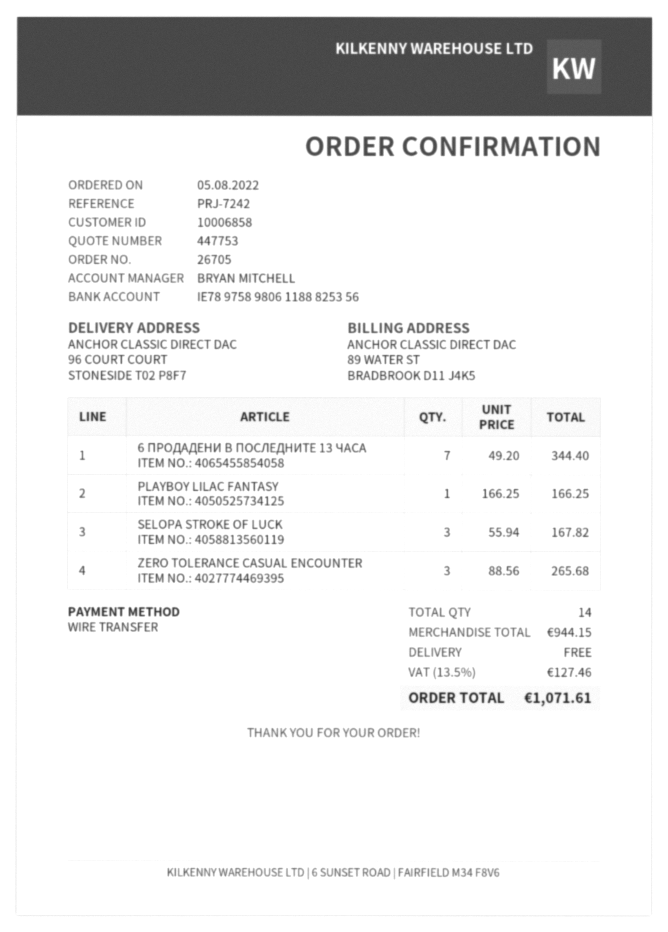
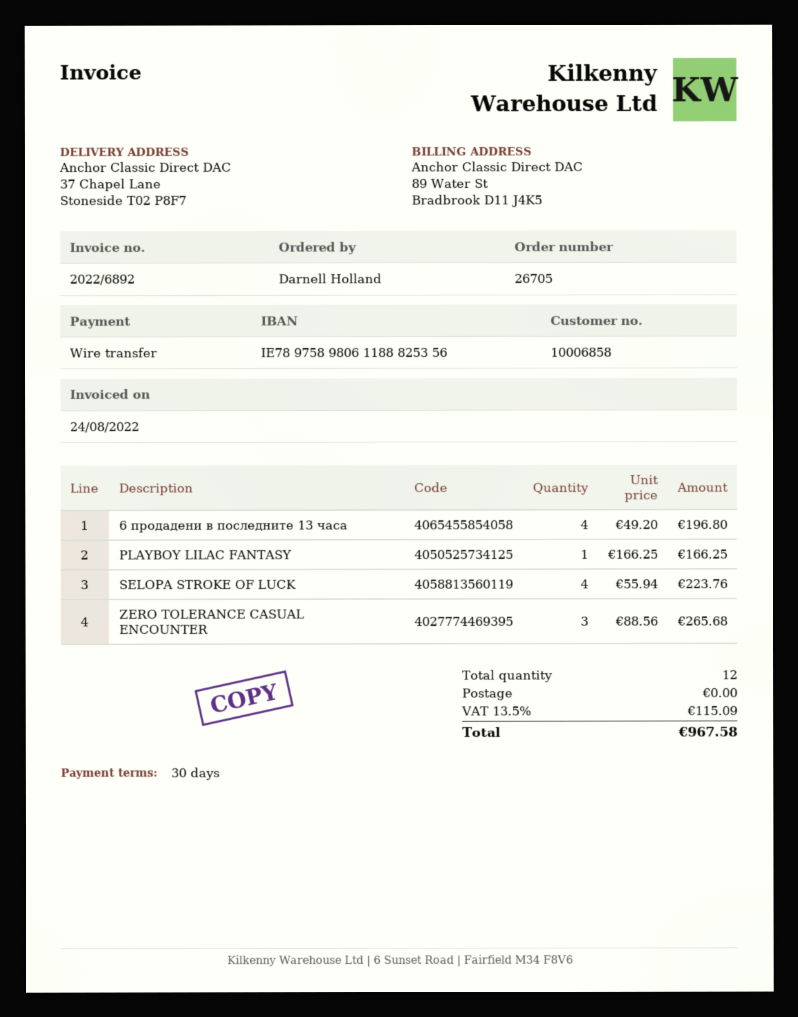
ship to: 96 COURT COURT, STONESIDE T02 P8F7 -> 37 Chapel Lane, Stoneside T02 P8F7
6 ПРОДАДЕНИ В ПОСЛЕДНИТЕ 13 ЧАСА: 7 x 49.20 = 344.40 -> 4 x 49.20 = 196.80
SELOPA STROKE OF LUCK: 3 x 55.94 = 167.82 -> 4 x 55.94 = 223.76
total quantity: 14 -> 12
tax: 13.5% = 127.46 -> 13.5% = 115.09
total: 1071.61 -> 967.58

